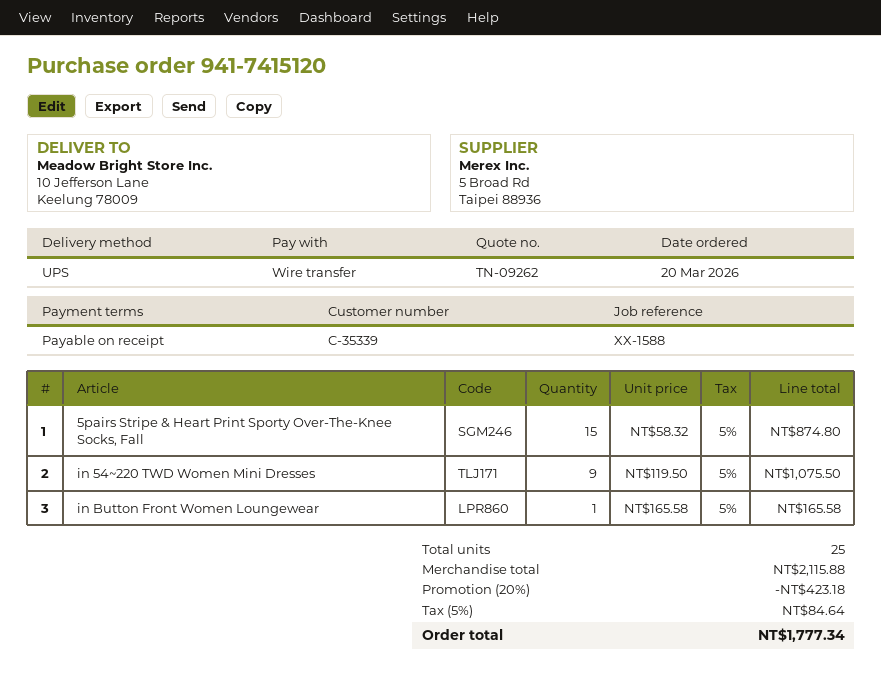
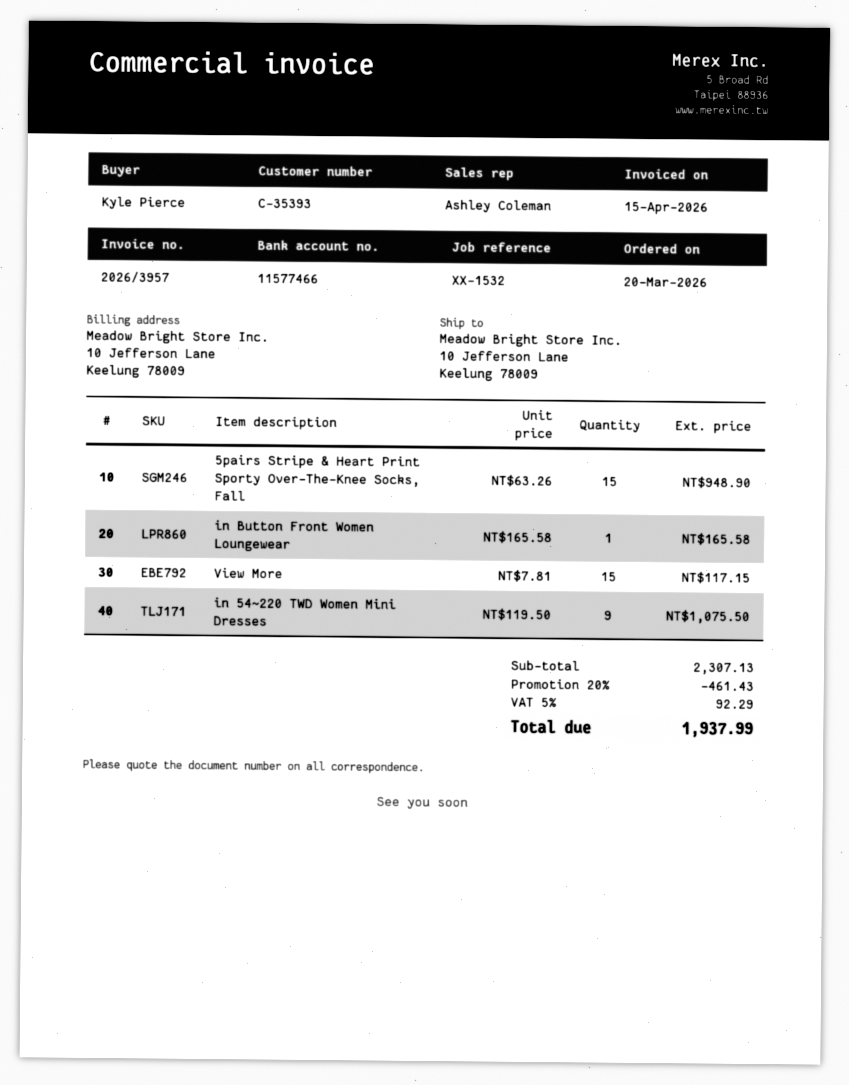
customer number: C-35339 -> C-35393
reference: XX-1588 -> XX-1532
5pairs Stripe & Heart Print Sporty Over-The-Knee Socks, Fall: 15 x 58.32 = 874.80 -> 15 x 63.26 = 948.90
View More: none -> 15 x 7.81 = 117.15
subtotal: 2115.88 -> 2307.13
discount: 20% = 423.18 -> 20% = 461.43
tax: 5% = 84.64 -> 5% = 92.29
total: 1777.34 -> 1937.99

